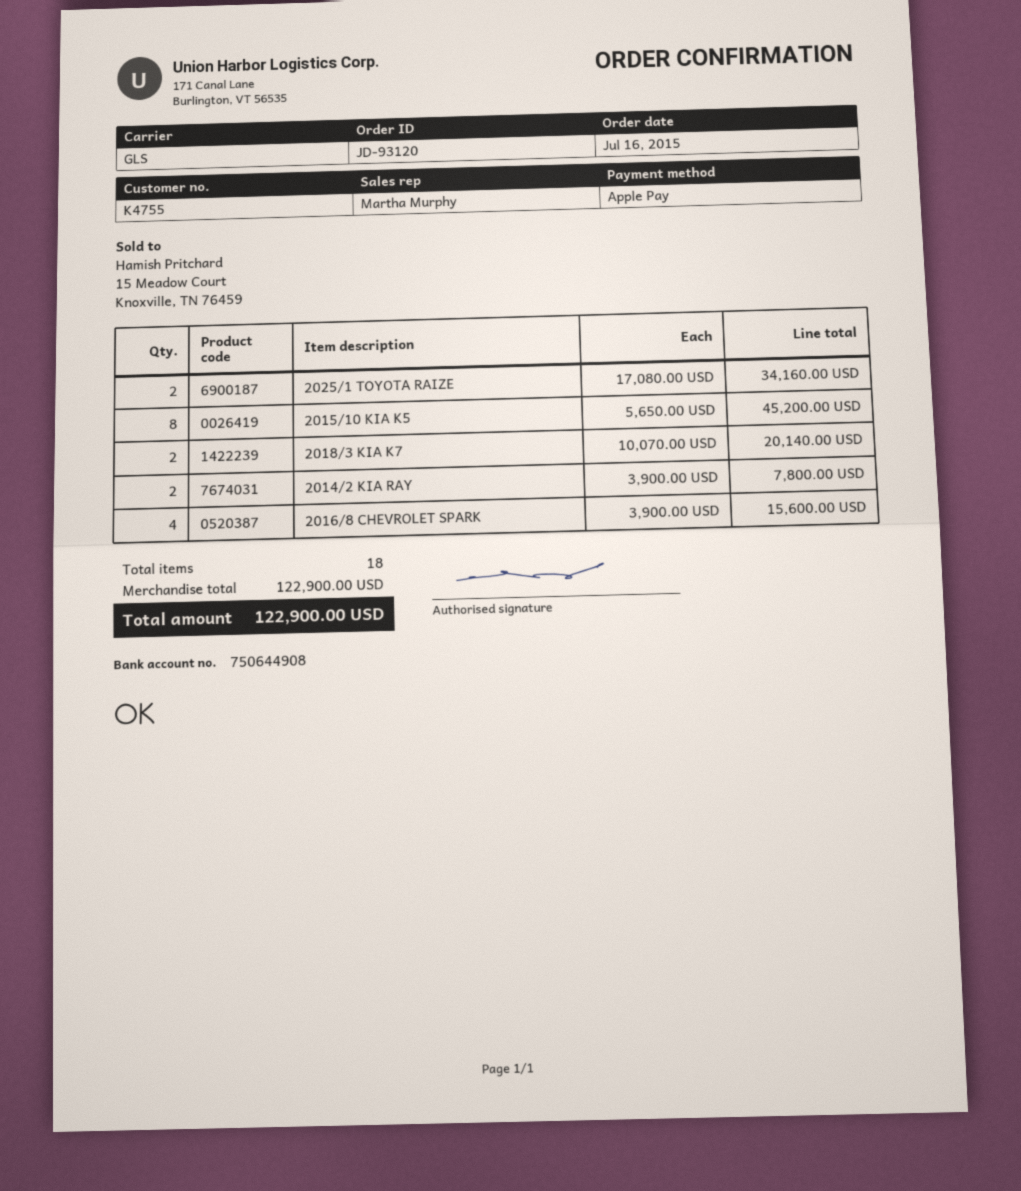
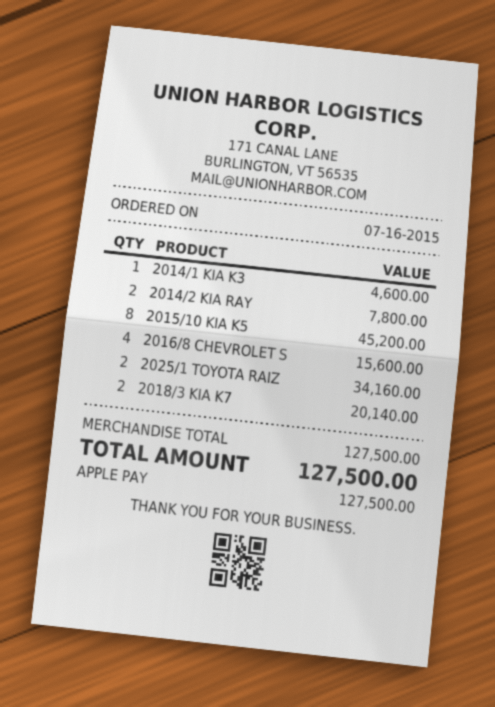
2014/1 KIA K3: none -> 1 for 4600.00
subtotal: 122900.00 -> 127500.00
total: 122900.00 -> 127500.00

